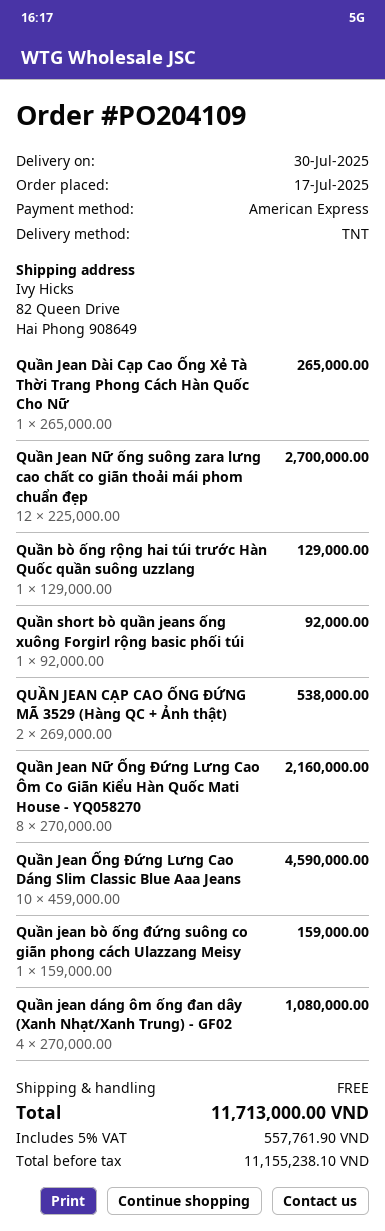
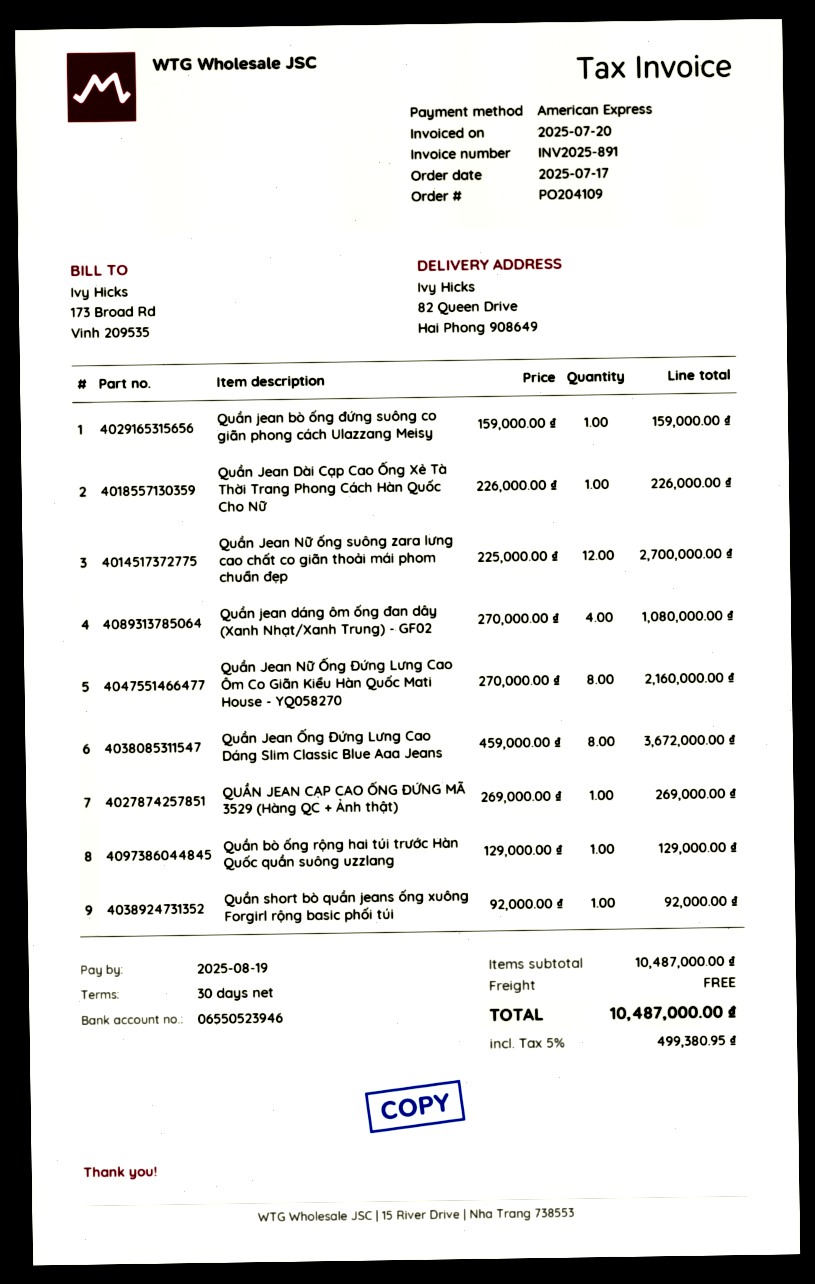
Quần Jean Dài Cạp Cao Ống Xẻ Tà Thời Trang Phong Cách Hàn Quốc Cho Nữ: 1 x 265000.00 = 265000.00 -> 1 x 226000.00 = 226000.00
QUẦN JEAN CẠP CAO ỐNG ĐỨNG MÃ 3529 (Hàng QC + Ảnh thật): 2 x 269000.00 = 538000.00 -> 1 x 269000.00 = 269000.00
Quần Jean Ống Đứng Lưng Cao Dáng Slim Classic Blue Aaa Jeans: 10 x 459000.00 = 4590000.00 -> 8 x 459000.00 = 3672000.00
tax: 5% = 557761.90 -> 5% = 499380.95
total: 11713000.00 -> 10487000.00

